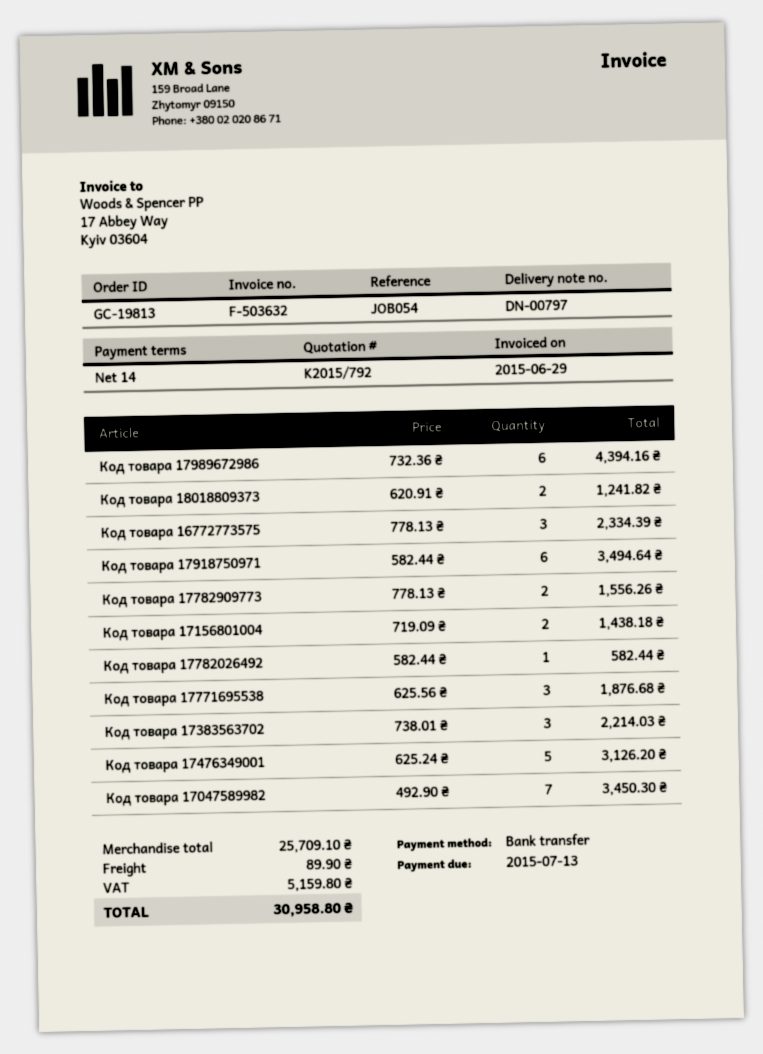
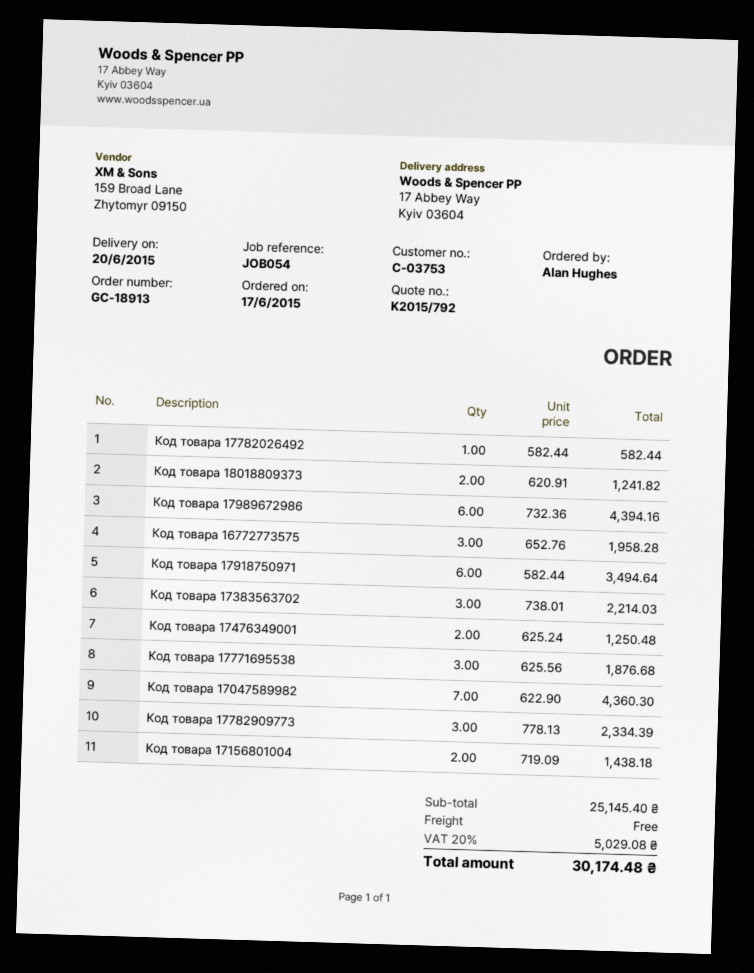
order number: GC-19813 -> GC-18913
Код товара 16772773575: 3 x 778.13 = 2334.39 -> 3 x 652.76 = 1958.28
Код товара 17782909773: 2 x 778.13 = 1556.26 -> 3 x 778.13 = 2334.39
Код товара 17476349001: 5 x 625.24 = 3126.20 -> 2 x 625.24 = 1250.48
Код товара 17047589982: 7 x 492.90 = 3450.30 -> 7 x 622.90 = 4360.30
subtotal: 25709.10 -> 25145.40
shipping: 89.90 -> 0.00
tax: 5159.80 -> 5029.08
total: 30958.80 -> 30174.48

